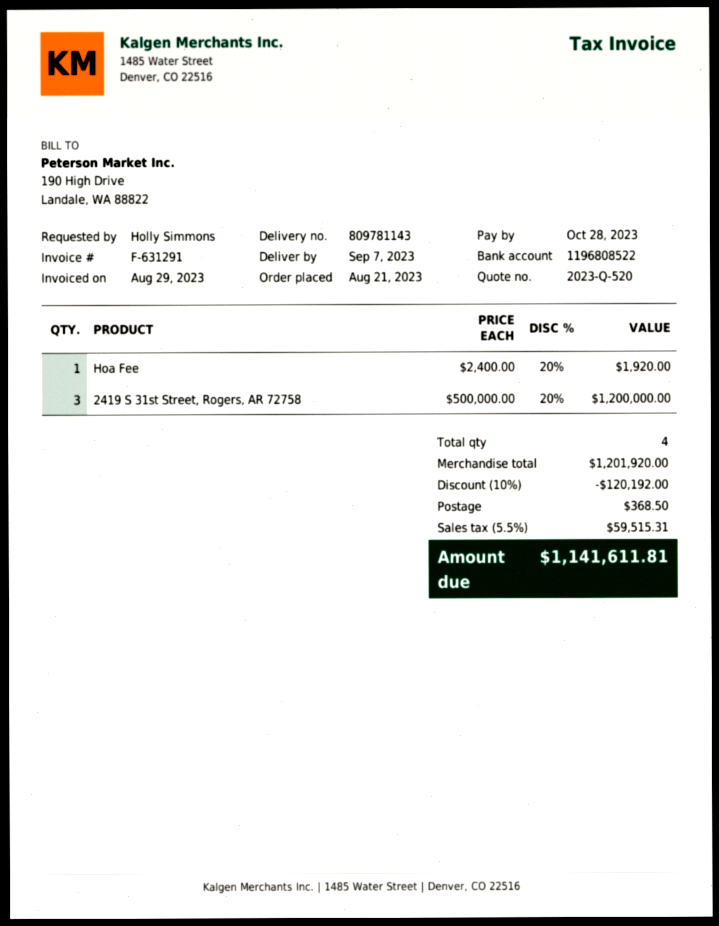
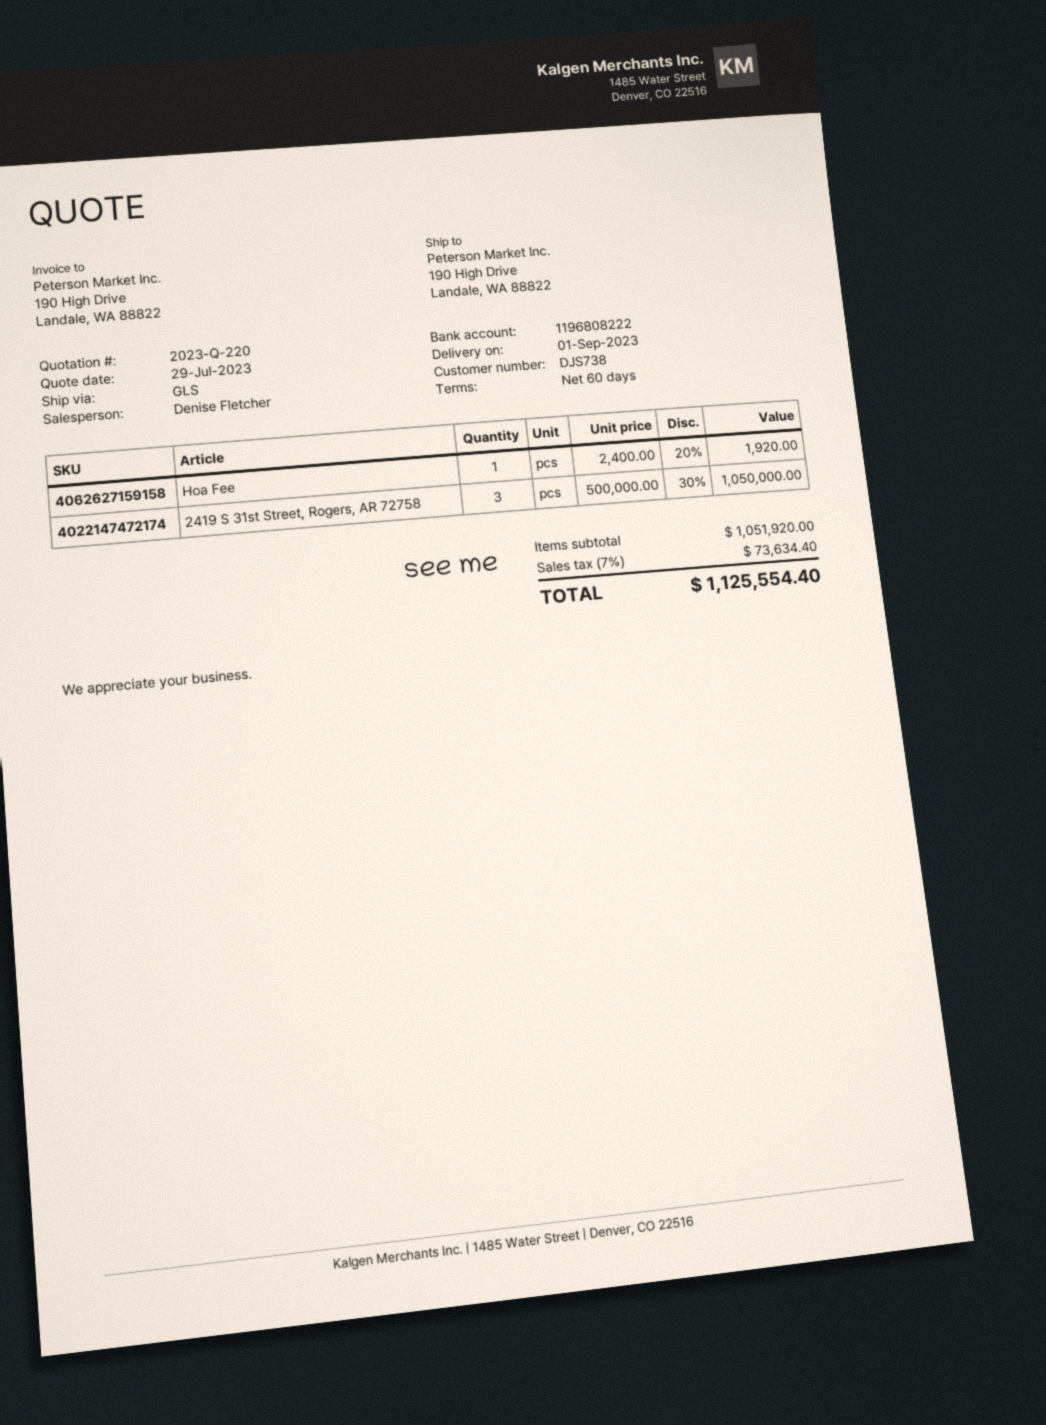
quote number: 2023-Q-520 -> 2023-Q-220
delivery date: 2023-09-07 -> 2023-09-01
bank account: 1196808522 -> 1196808222
2419 S 31st Street, Rogers, AR 72758: 3 x 500000.00 - 20% = 1200000.00 -> 3 x 500000.00 - 30% = 1050000.00
subtotal: 1201920.00 -> 1051920.00
discount: 10% = 120192.00 -> none
shipping: 368.50 -> none
tax: 5.5% = 59515.31 -> 7% = 73634.40
total: 1141611.81 -> 1125554.40

